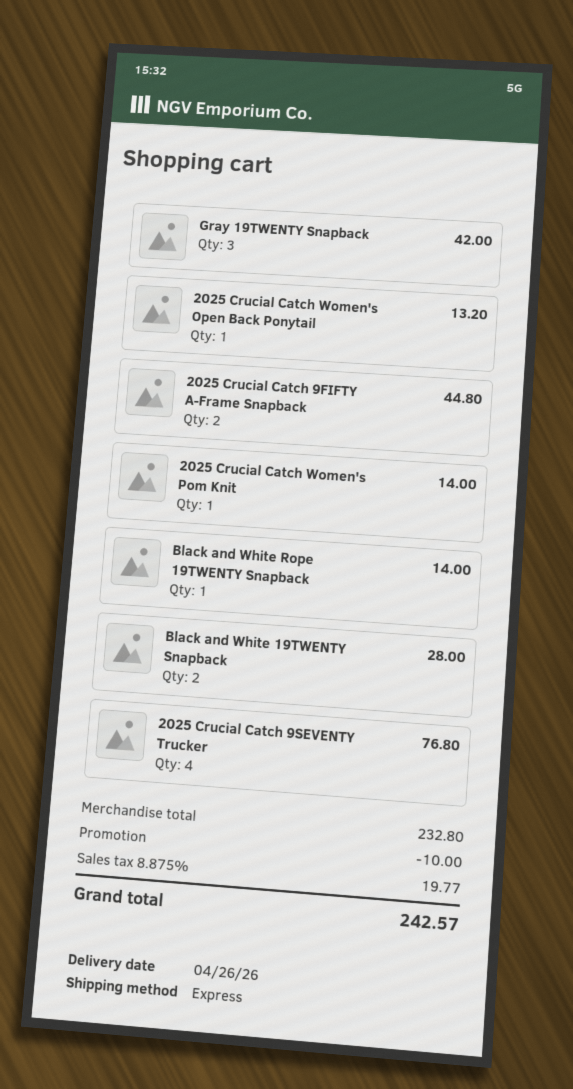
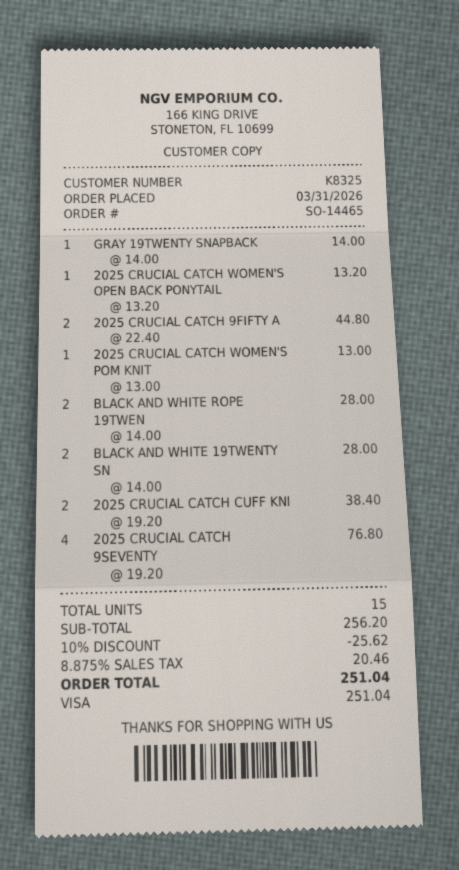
Gray 19TWENTY Snapback: 3 for 42.00 -> 1 for 14.00
2025 Crucial Catch Women's Pom Knit: 1 for 14.00 -> 1 for 13.00
Black and White Rope 19TWENTY Snapback: 1 for 14.00 -> 2 for 28.00
2025 CRUCIAL CATCH CUFF KNI: none -> 2 for 38.40
subtotal: 232.80 -> 256.20
discount: 10.00 -> 25.62
tax: 8.875% = 19.77 -> 8.875% = 20.46
total: 242.57 -> 251.04

